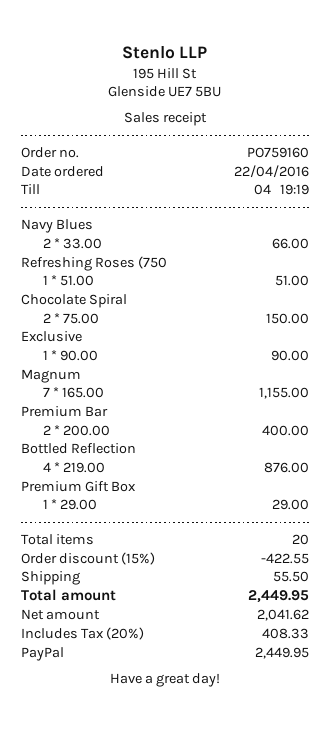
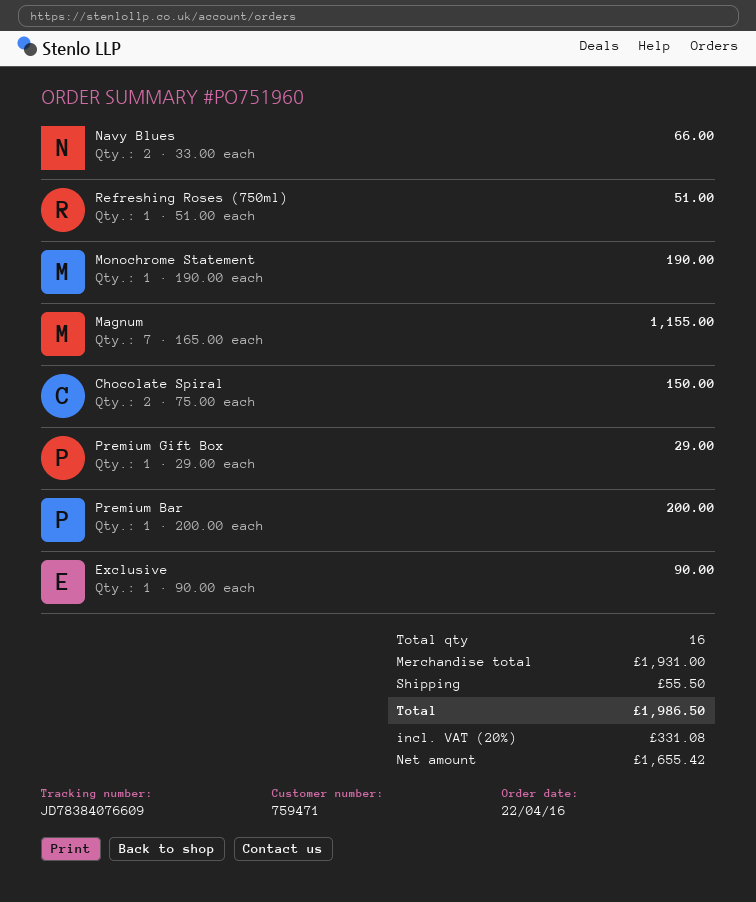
order number: PO759160 -> PO751960
Premium Bar: 2 x 200.00 = 400.00 -> 1 x 200.00 = 200.00
Bottled Reflection: 4 x 219.00 = 876.00 -> none
Monochrome Statement: none -> 1 x 190.00 = 190.00
total quantity: 20 -> 16
discount: 15% = 422.55 -> none
net: 2041.62 -> 1655.42
tax: 20% = 408.33 -> 20% = 331.08
total: 2449.95 -> 1986.50

